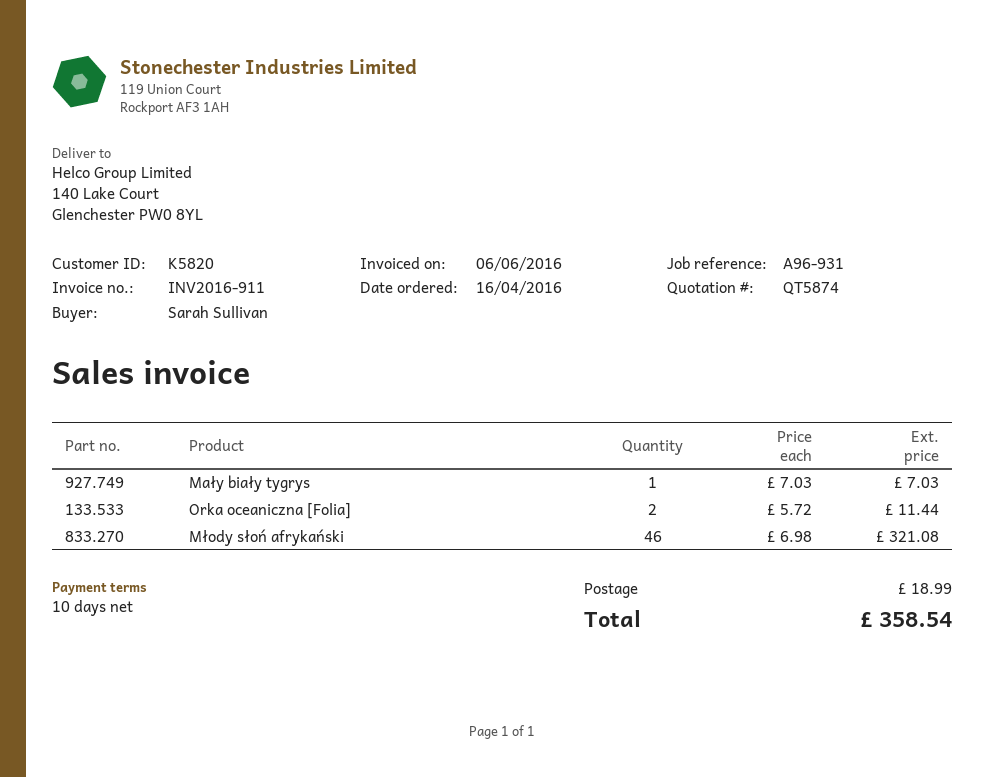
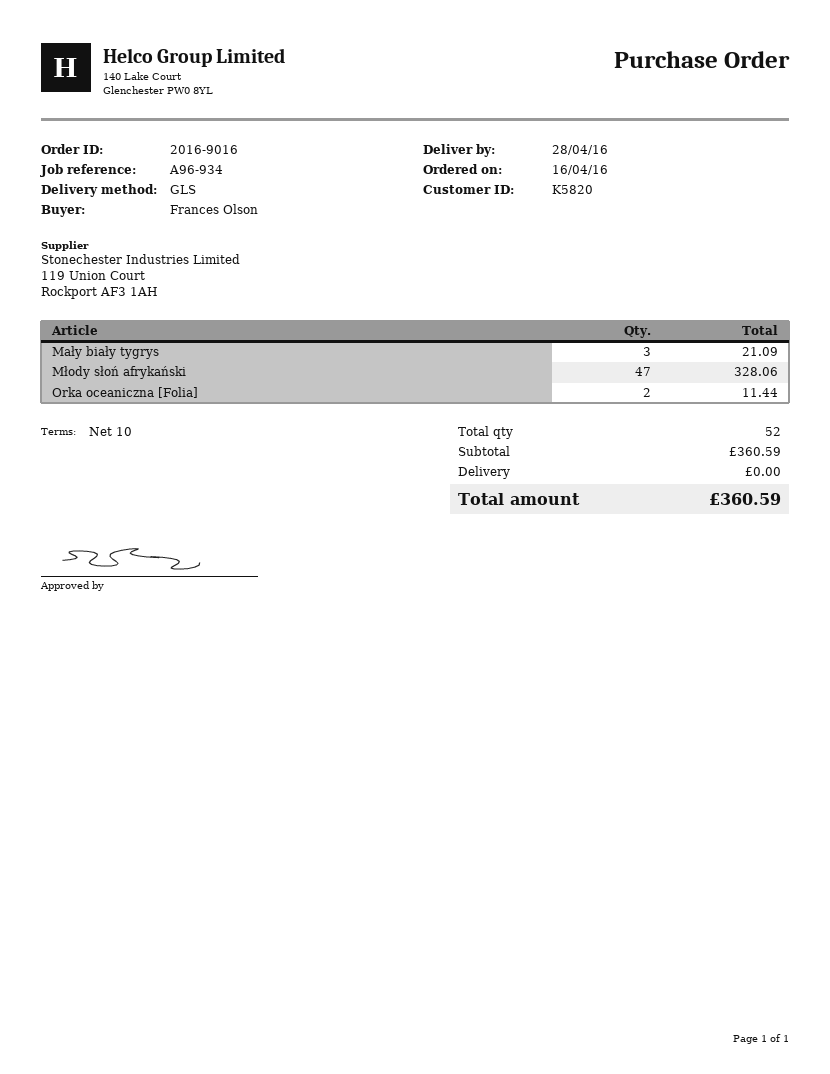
reference: A96-931 -> A96-934
ordered by: Sarah Sullivan -> Frances Olson
Mały biały tygrys: 1 for 7.03 -> 3 for 21.09
Młody słoń afrykański: 46 for 321.08 -> 47 for 328.06
shipping: 18.99 -> 0.00
total: 358.54 -> 360.59

